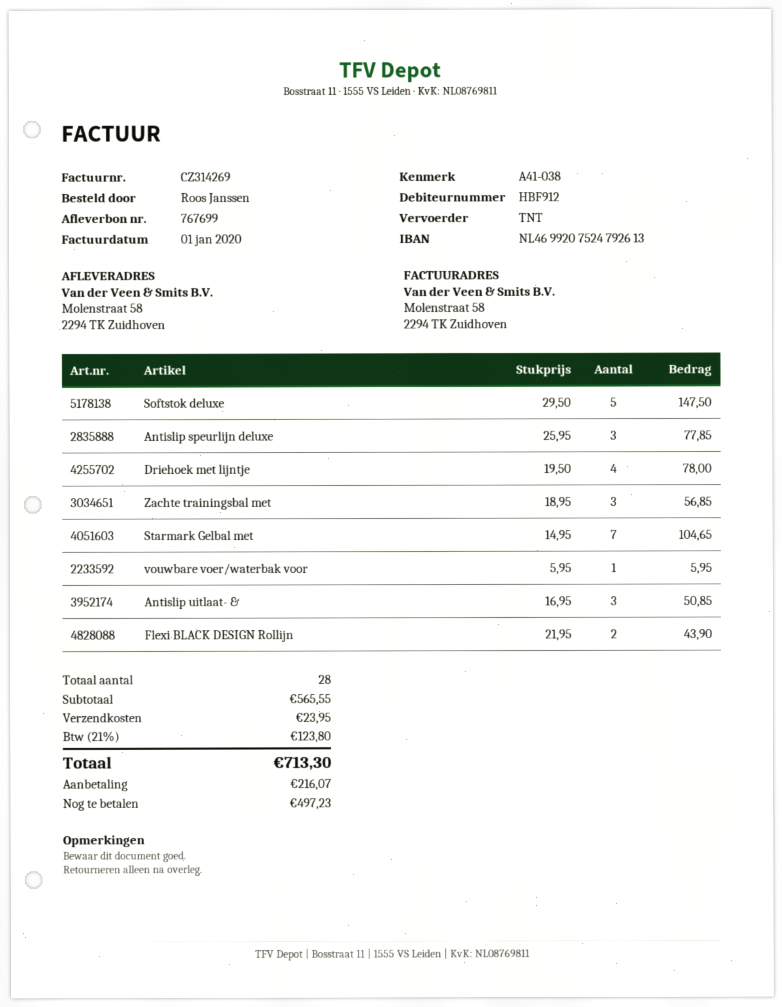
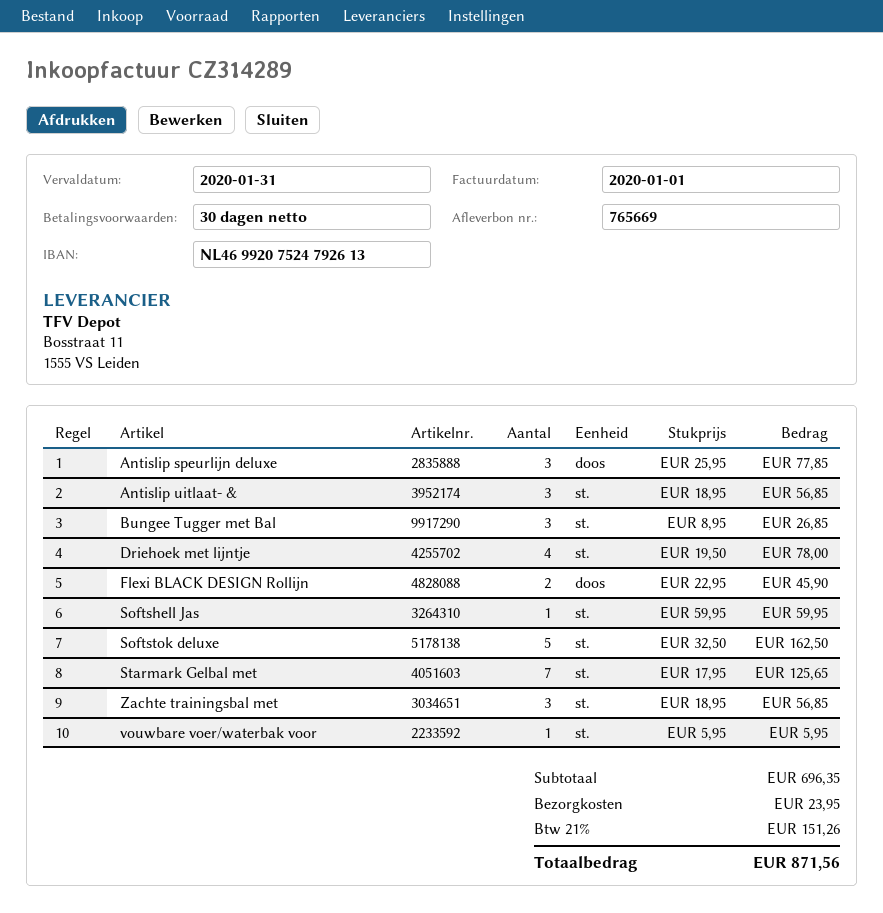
delivery note number: 767699 -> 765669
invoice number: CZ314269 -> CZ314289
Softstok deluxe: 5 x 29.50 = 147.50 -> 5 x 32.50 = 162.50
Starmark Gelbal met: 7 x 14.95 = 104.65 -> 7 x 17.95 = 125.65
Antislip uitlaat- &: 3 x 16.95 = 50.85 -> 3 x 18.95 = 56.85
Flexi BLACK DESIGN Rollijn: 2 x 21.95 = 43.90 -> 2 x 22.95 = 45.90
Bungee Tugger met Bal: none -> 3 x 8.95 = 26.85
Softshell Jas: none -> 1 x 59.95 = 59.95
subtotal: 565.55 -> 696.35
tax: 21% = 123.80 -> 21% = 151.26
total: 713.30 -> 871.56

